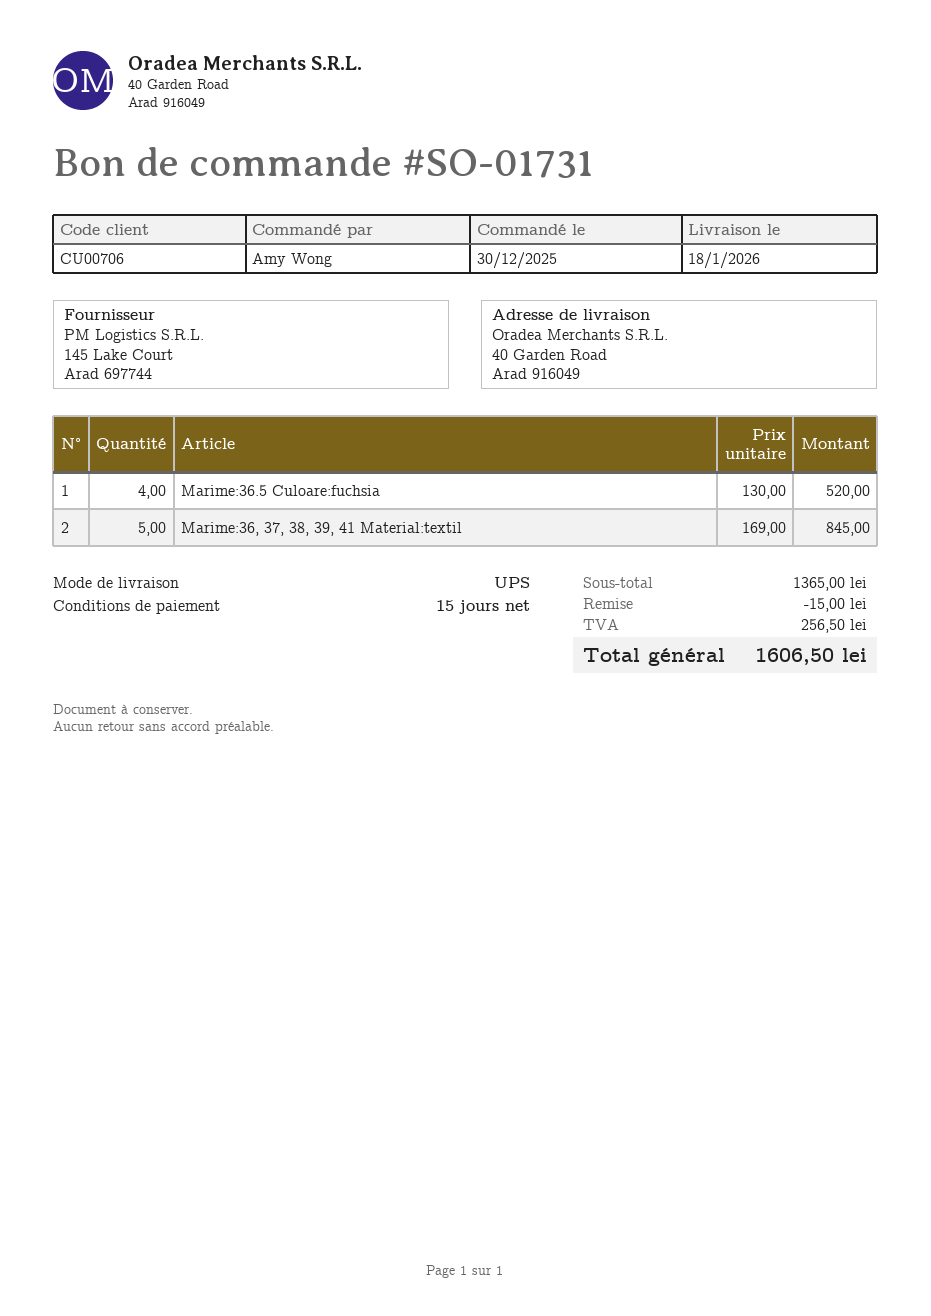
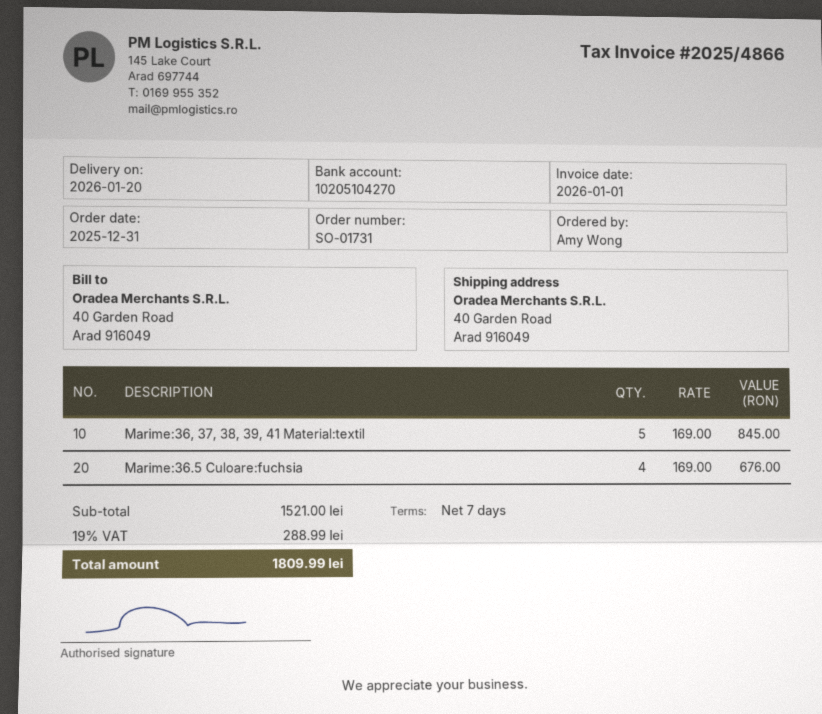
order date: 2025-12-30 -> 2025-12-31
delivery date: 2026-01-18 -> 2026-01-20
payment terms: 15 days -> 7 days
Marime:36.5 Culoare:fuchsia: 4 x 130.00 = 520.00 -> 4 x 169.00 = 676.00
subtotal: 1365.00 -> 1521.00
discount: 15.00 -> none
tax: 256.50 -> 288.99
total: 1606.50 -> 1809.99

